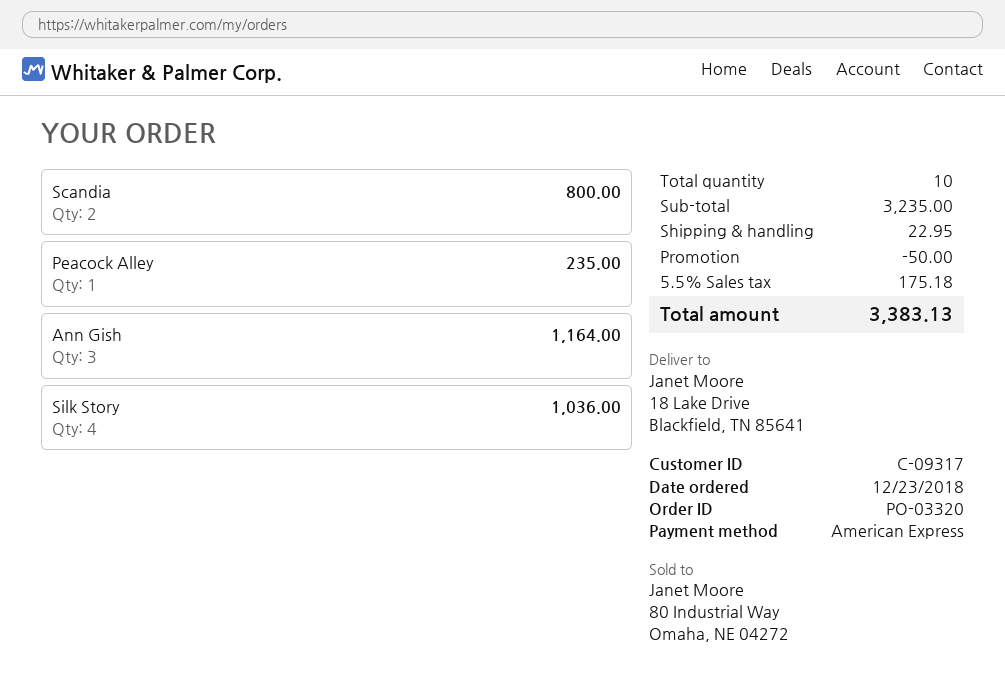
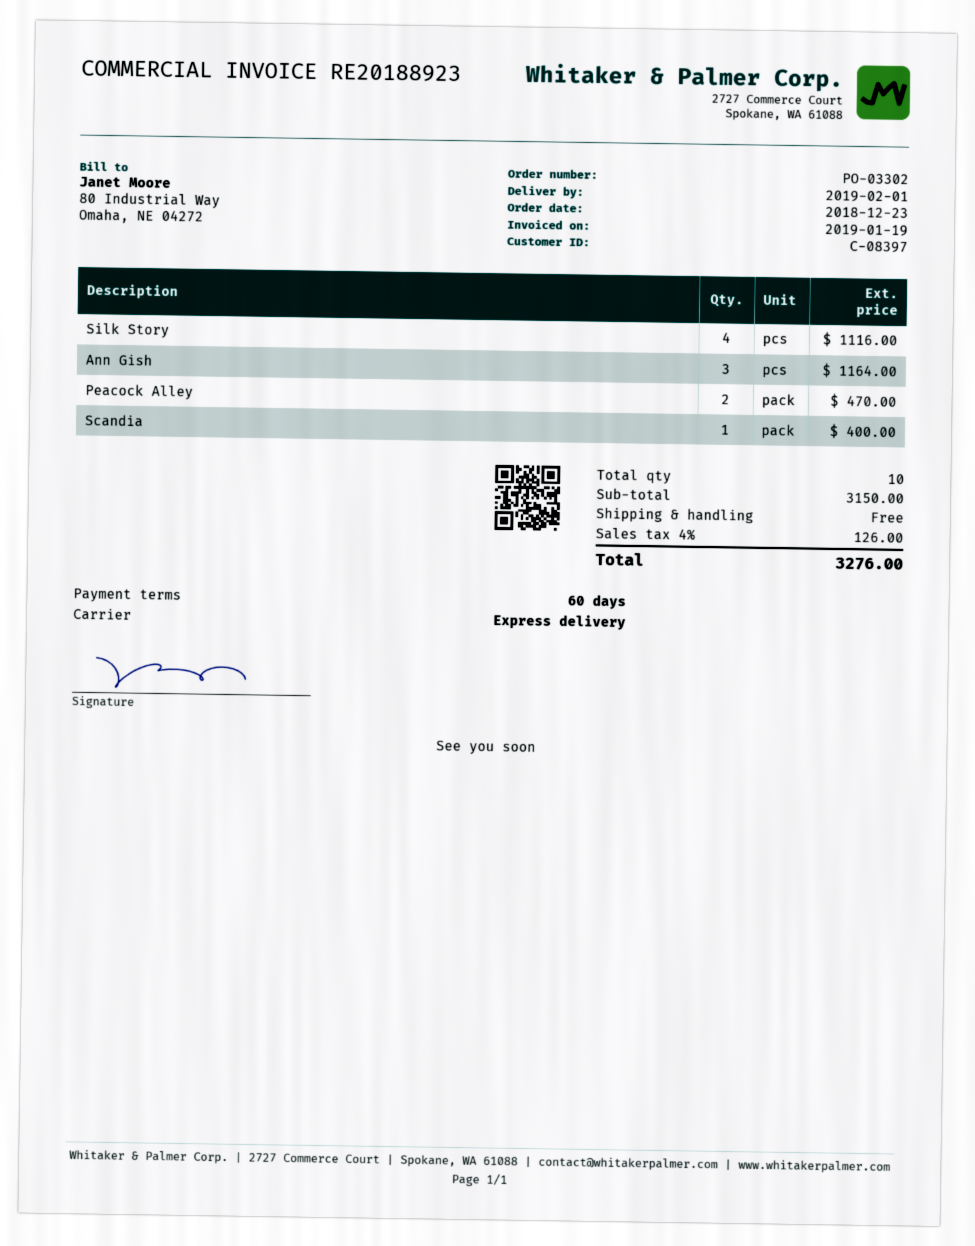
order number: PO-03320 -> PO-03302
customer number: C-09317 -> C-08397
Scandia: 2 for 800.00 -> 1 for 400.00
Peacock Alley: 1 for 235.00 -> 2 for 470.00
Silk Story: 4 for 1036.00 -> 4 for 1116.00
subtotal: 3235.00 -> 3150.00
discount: 50.00 -> none
shipping: 22.95 -> 0.00
tax: 5.5% = 175.18 -> 4% = 126.00
total: 3383.13 -> 3276.00

